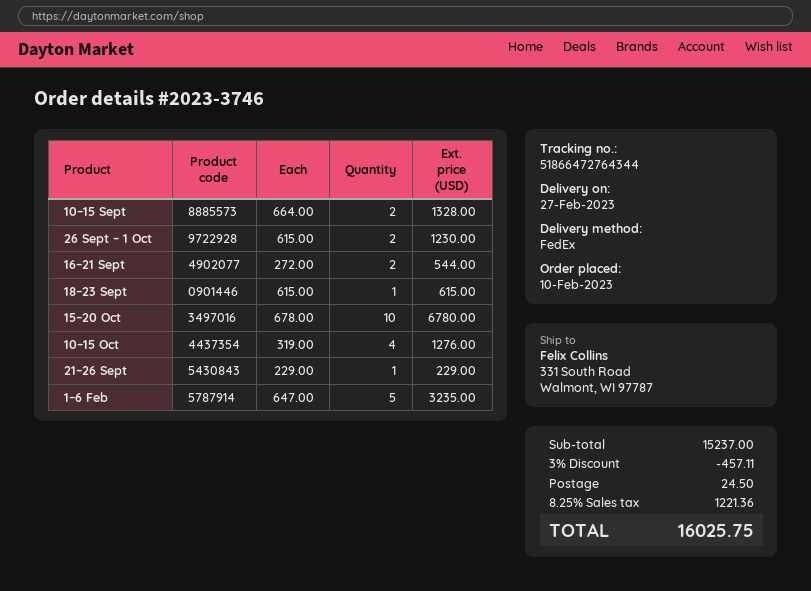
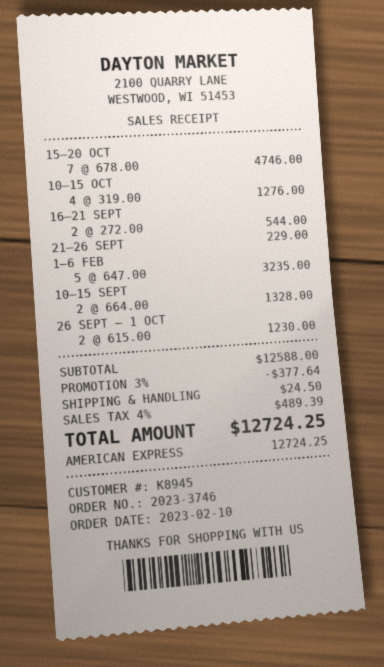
18–23 Sept: 1 x 615.00 = 615.00 -> none
15–20 Oct: 10 x 678.00 = 6780.00 -> 7 x 678.00 = 4746.00
subtotal: 15237.00 -> 12588.00
discount: 3% = 457.11 -> 3% = 377.64
tax: 8.25% = 1221.36 -> 4% = 489.39
total: 16025.75 -> 12724.25

